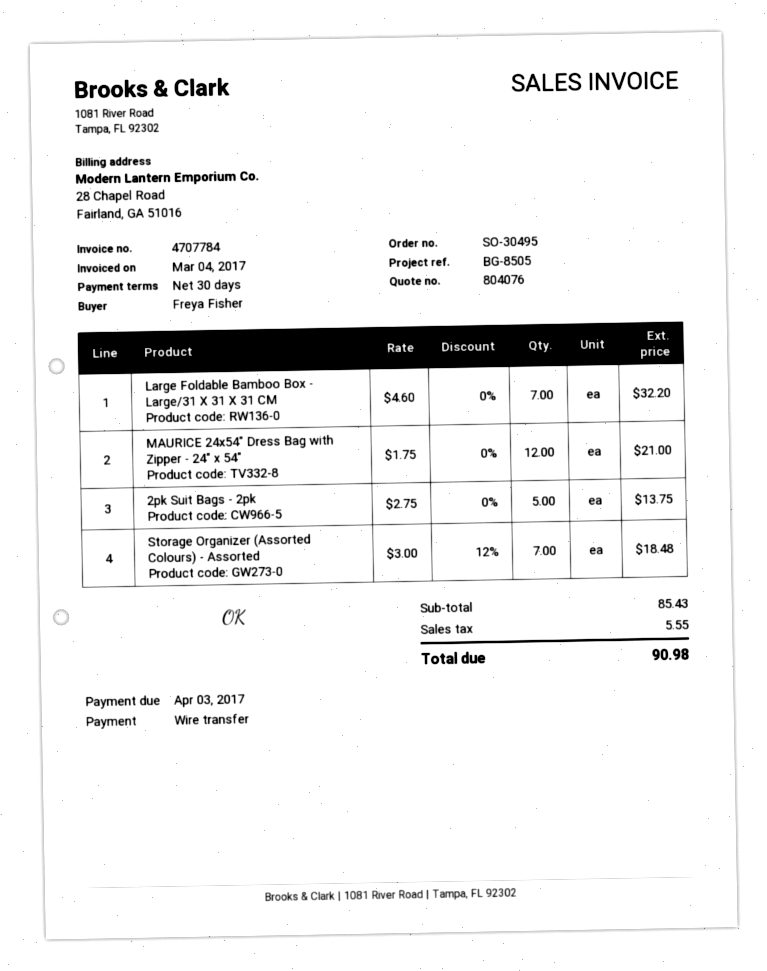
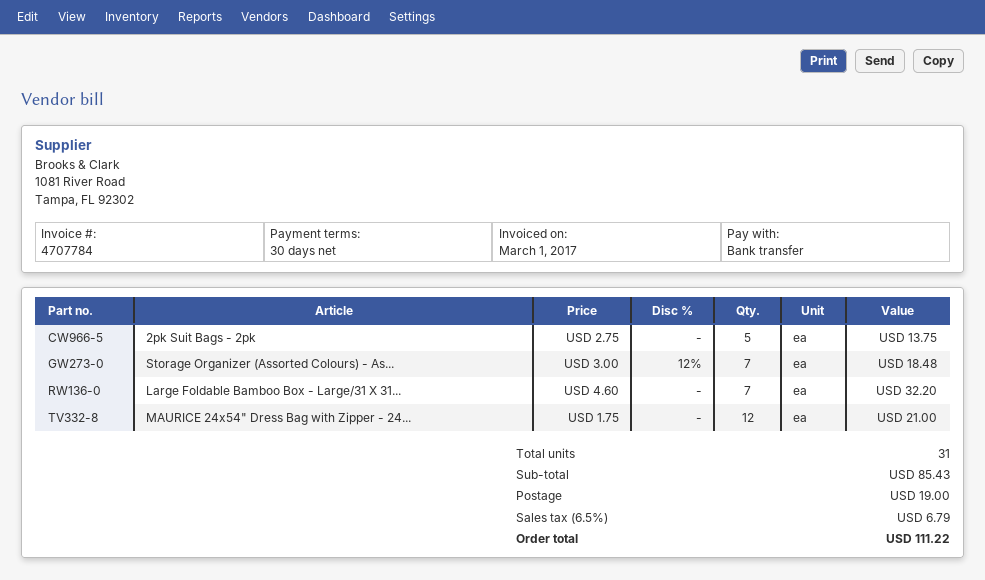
invoice date: 2017-03-04 -> 2017-03-01
shipping: none -> 19.00
tax: 5.55 -> 6.79
total: 90.98 -> 111.22

